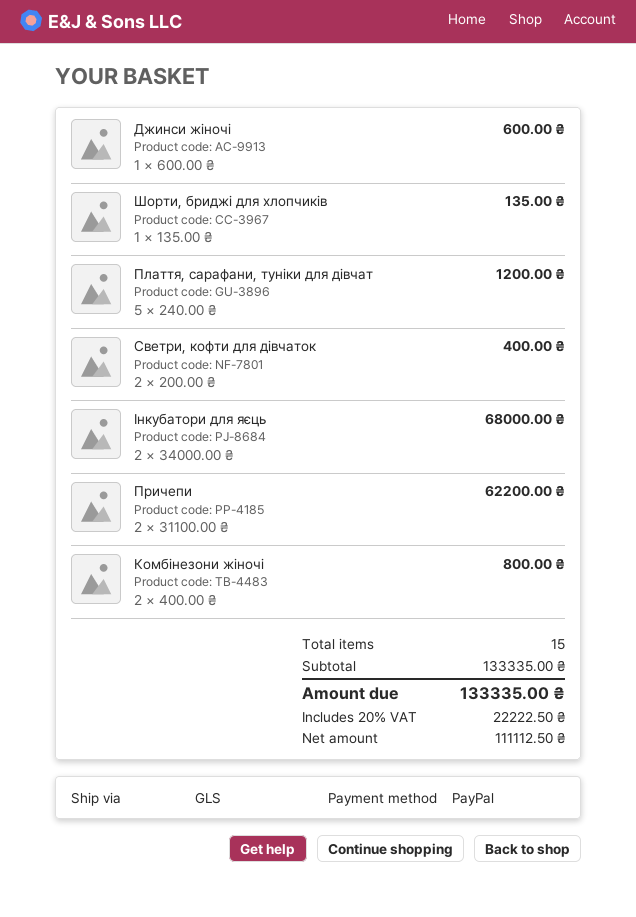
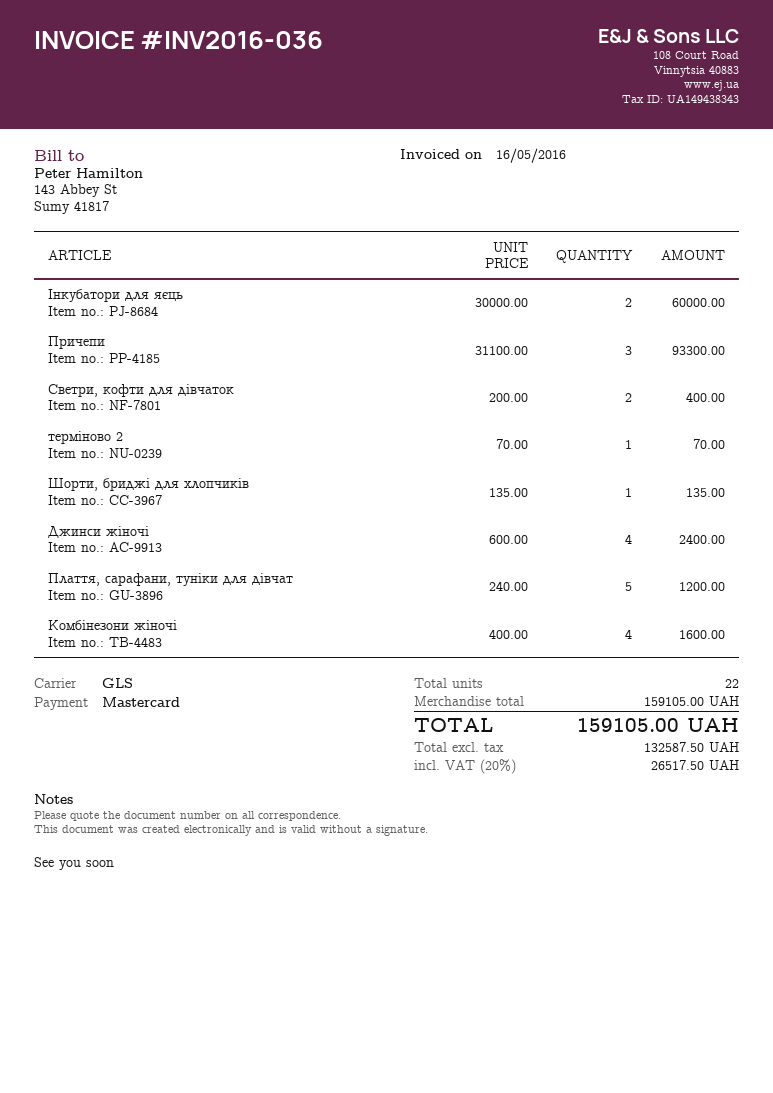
payment method: PayPal -> Mastercard
Джинси жіночі: 1 x 600.00 = 600.00 -> 4 x 600.00 = 2400.00
Інкубатори для яєць: 2 x 34000.00 = 68000.00 -> 2 x 30000.00 = 60000.00
Причепи: 2 x 31100.00 = 62200.00 -> 3 x 31100.00 = 93300.00
Комбінезони жіночі: 2 x 400.00 = 800.00 -> 4 x 400.00 = 1600.00
терміново 2: none -> 1 x 70.00 = 70.00
total quantity: 15 -> 22
subtotal: 133335.00 -> 159105.00
net: 111112.50 -> 132587.50
tax: 20% = 22222.50 -> 20% = 26517.50
total: 133335.00 -> 159105.00

